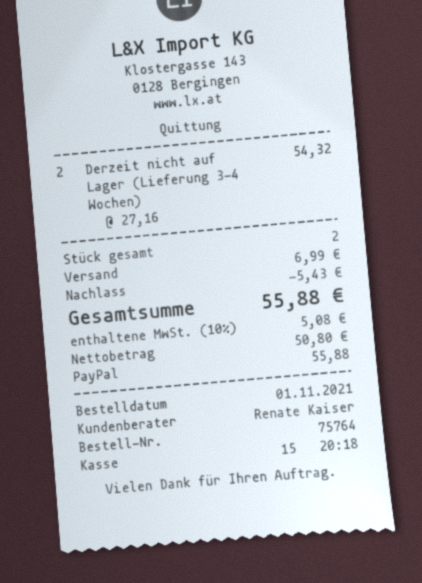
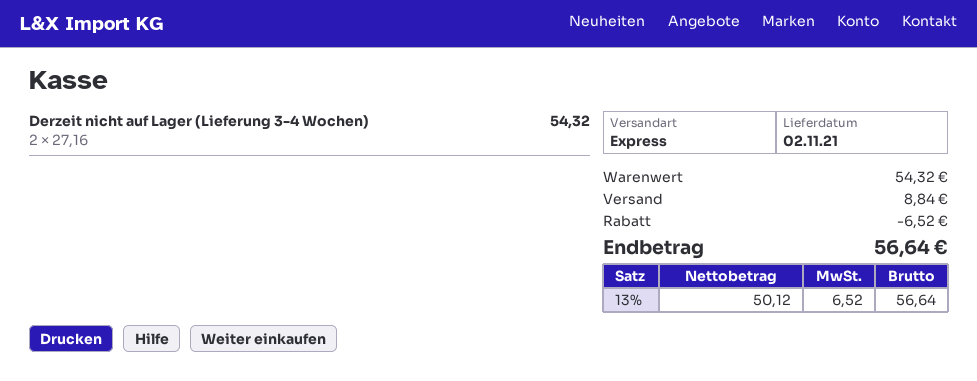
discount: 5.43 -> 6.52
shipping: 6.99 -> 8.84
net: 50.80 -> 50.12
tax: 10% = 5.08 -> 13% = 6.52
total: 55.88 -> 56.64

